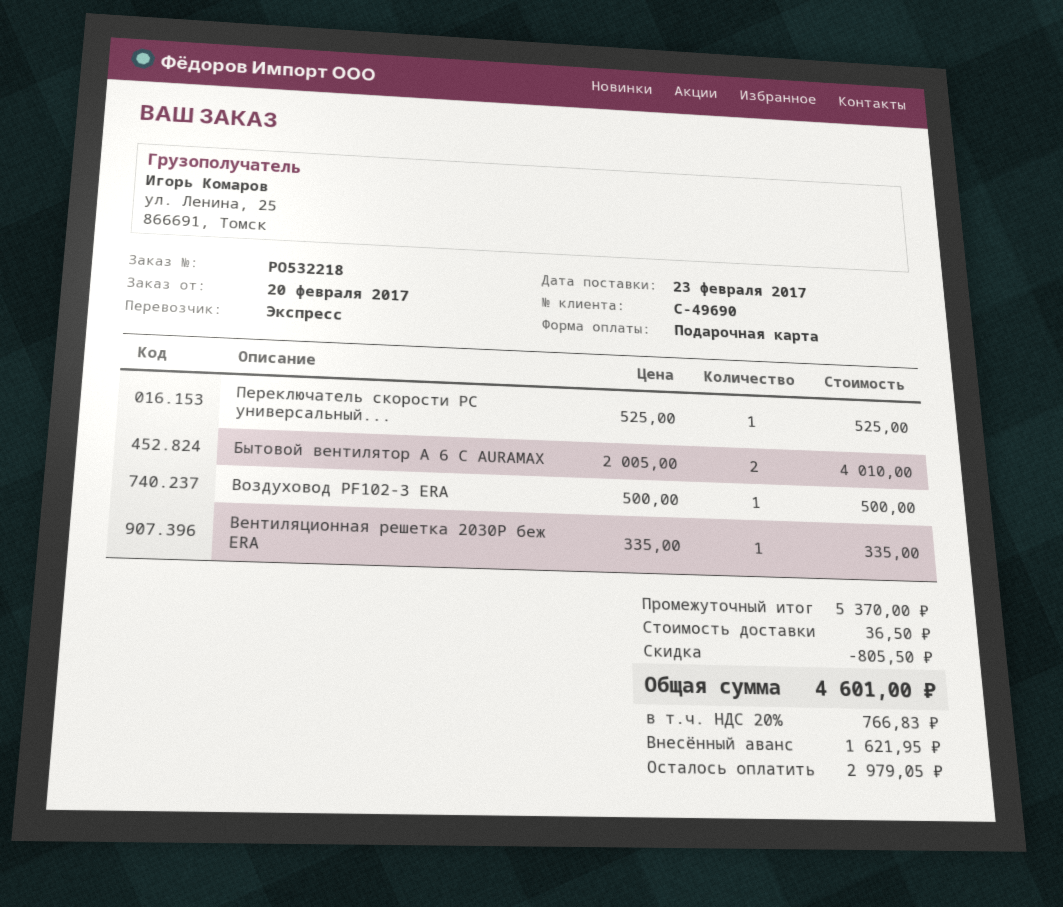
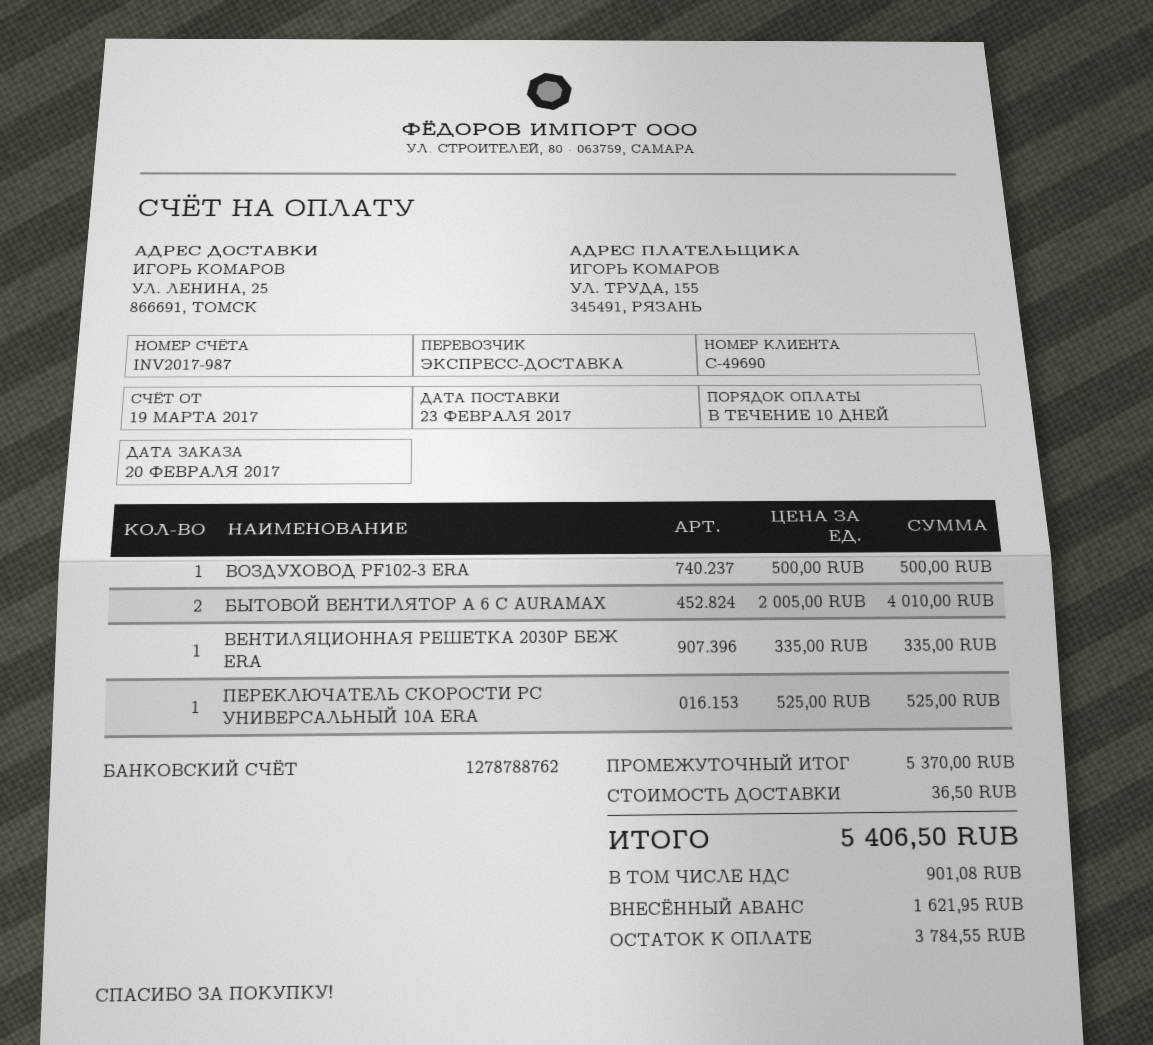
discount: 805.50 -> none
tax: 766.83 -> 901.08
total: 4601.00 -> 5406.50
balance: 2979.05 -> 3784.55

